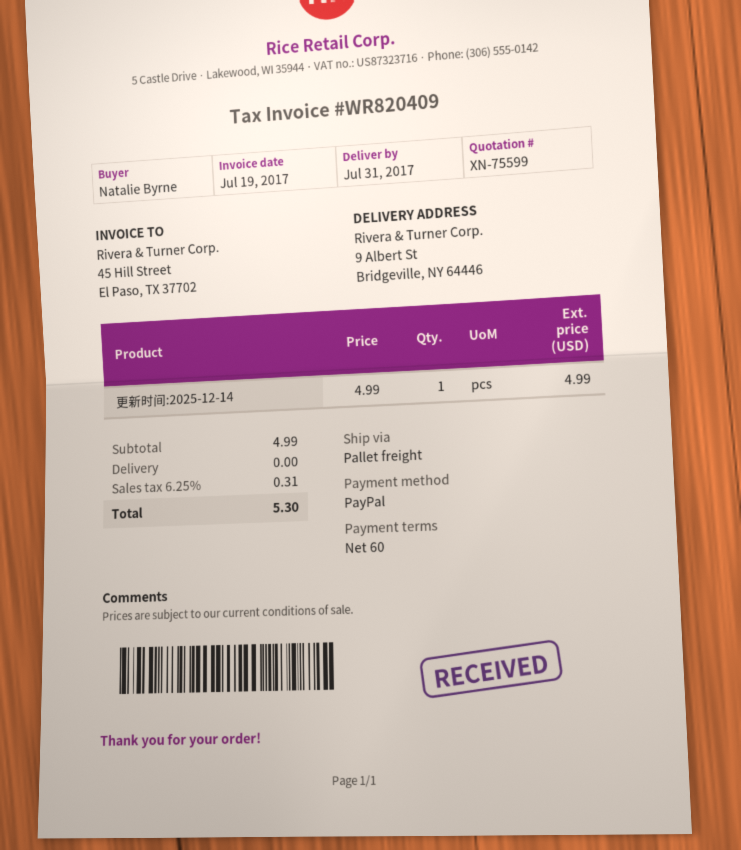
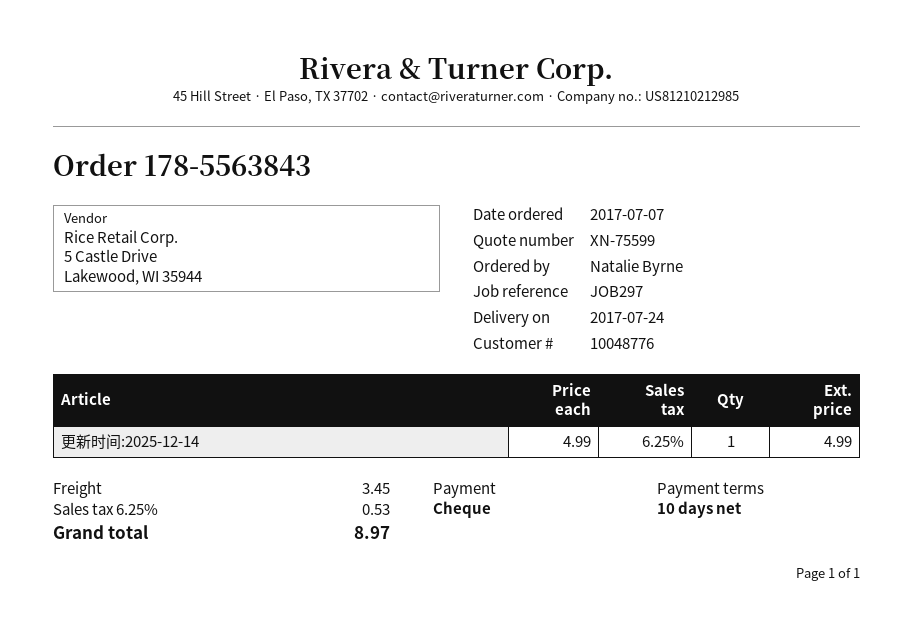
delivery date: 2017-07-31 -> 2017-07-24
payment terms: 60 days -> 10 days
payment method: PayPal -> cheque
shipping: 0.00 -> 3.45
tax: 6.25% = 0.31 -> 6.25% = 0.53
total: 5.30 -> 8.97

